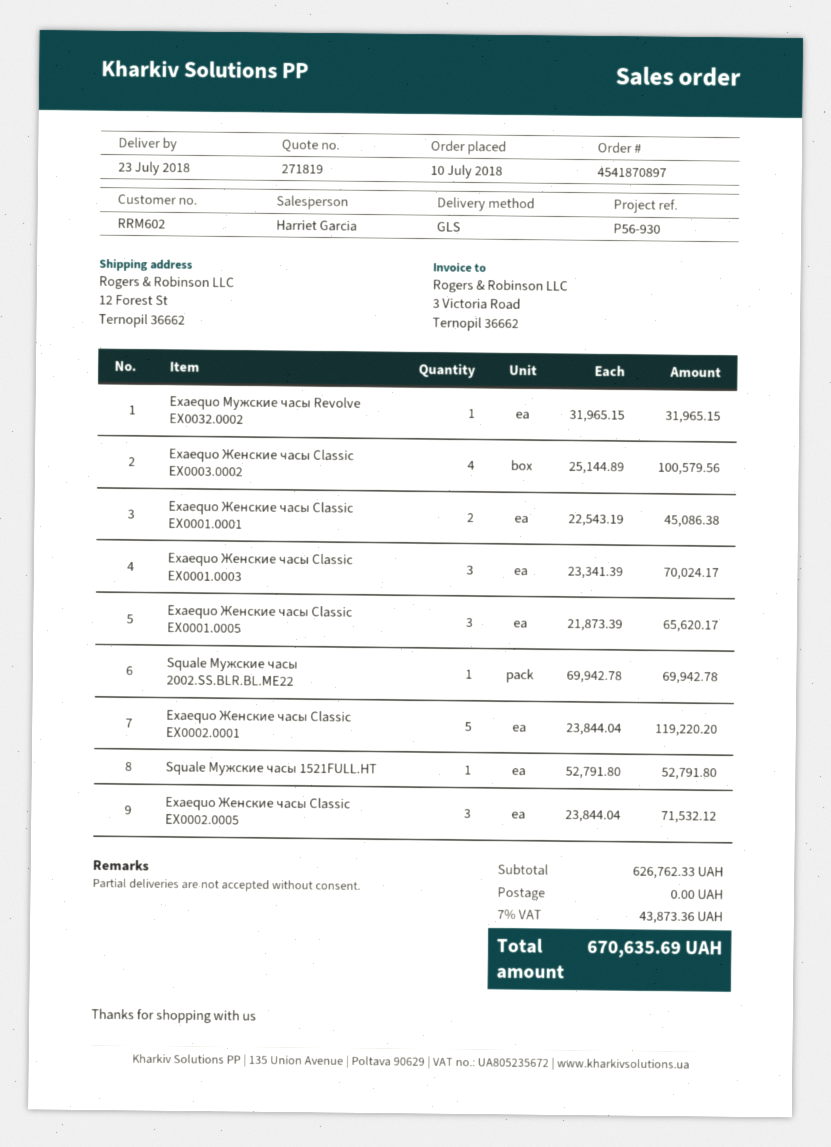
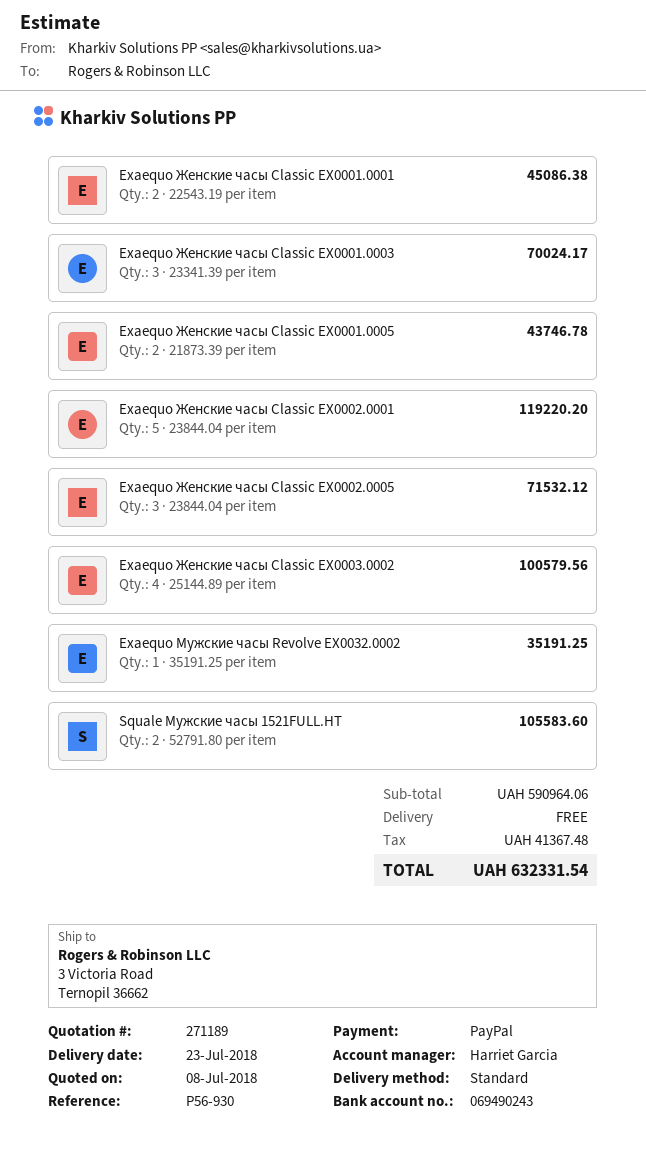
quote number: 271819 -> 271189
shipping method: GLS -> standard
ship to: 12 Forest St, Ternopil 36662 -> 3 Victoria Road, Ternopil 36662
Exaequo Мужские часы Revolve EX0032.0002: 1 x 31965.15 = 31965.15 -> 1 x 35191.25 = 35191.25
Exaequo Женские часы Classic EX0001.0005: 3 x 21873.39 = 65620.17 -> 2 x 21873.39 = 43746.78
Squale Мужские часы 2002.SS.BLR.BL.ME22: 1 x 69942.78 = 69942.78 -> none
Squale Мужские часы 1521FULL.HT: 1 x 52791.80 = 52791.80 -> 2 x 52791.80 = 105583.60
subtotal: 626762.33 -> 590964.06
tax: 43873.36 -> 41367.48
total: 670635.69 -> 632331.54

